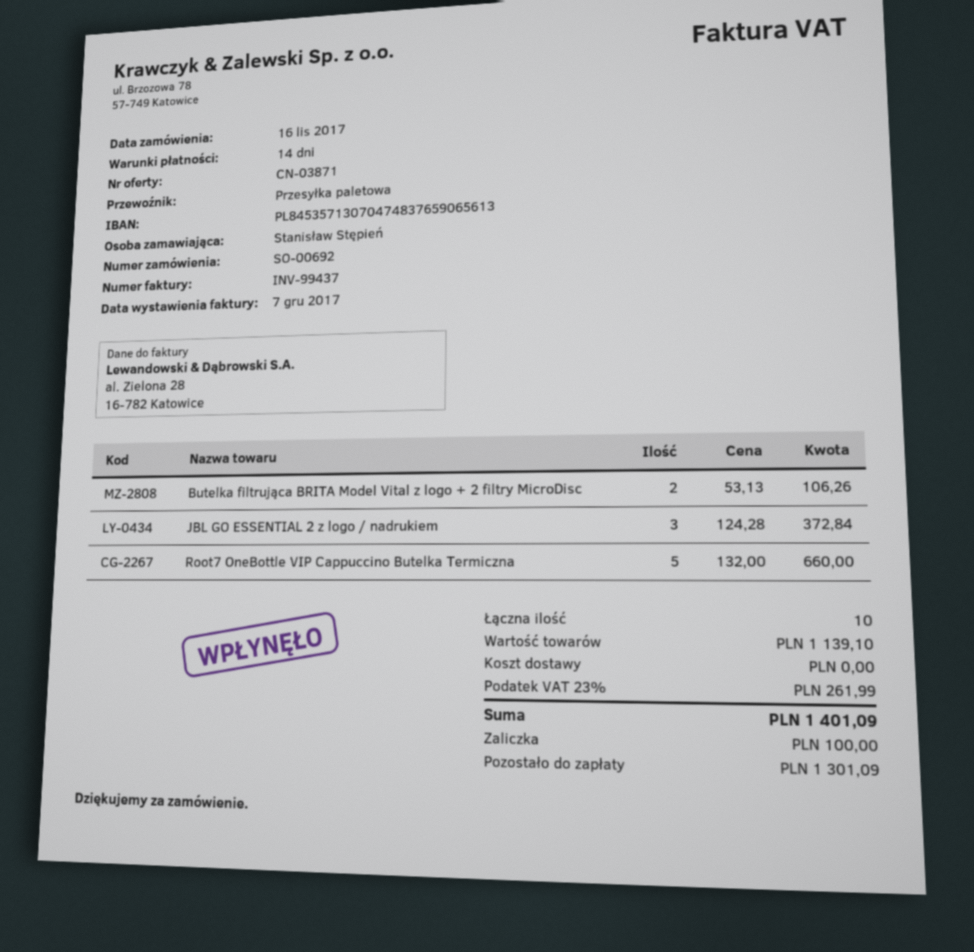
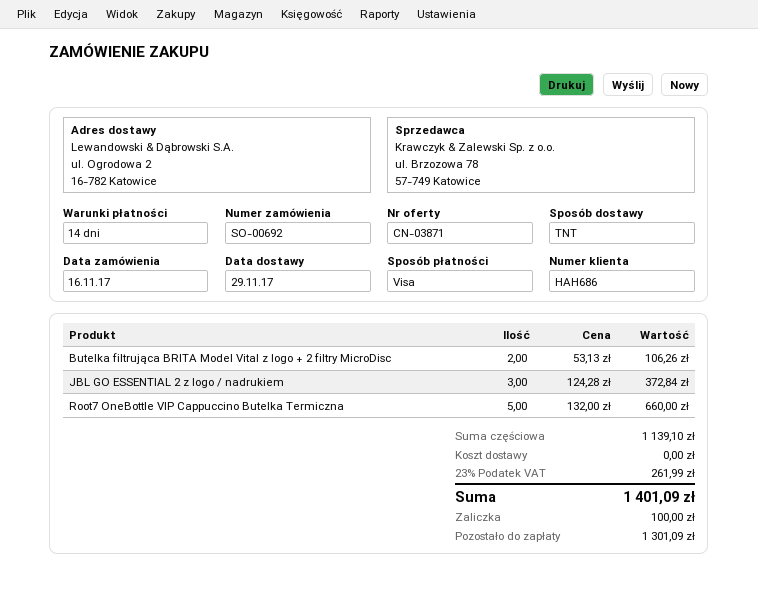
shipping method: pallet freight -> TNT

